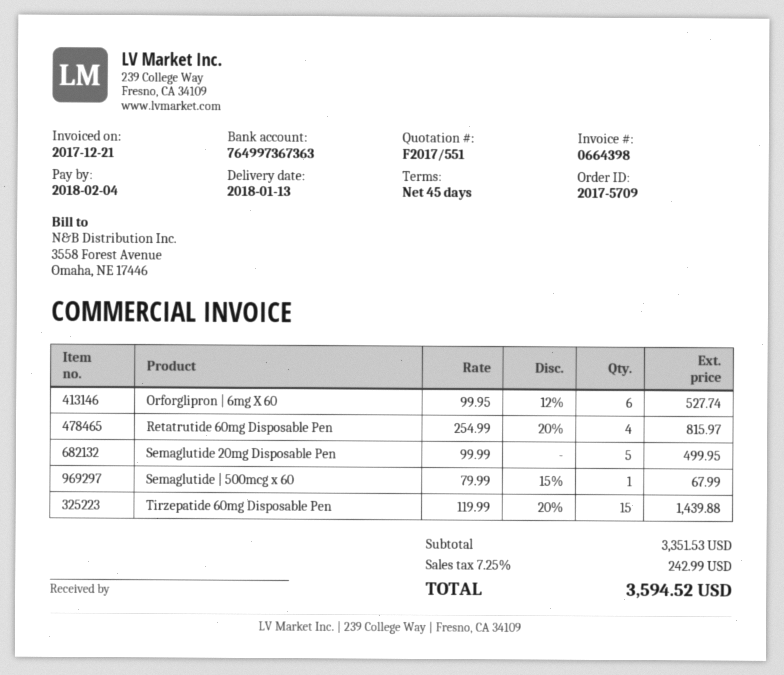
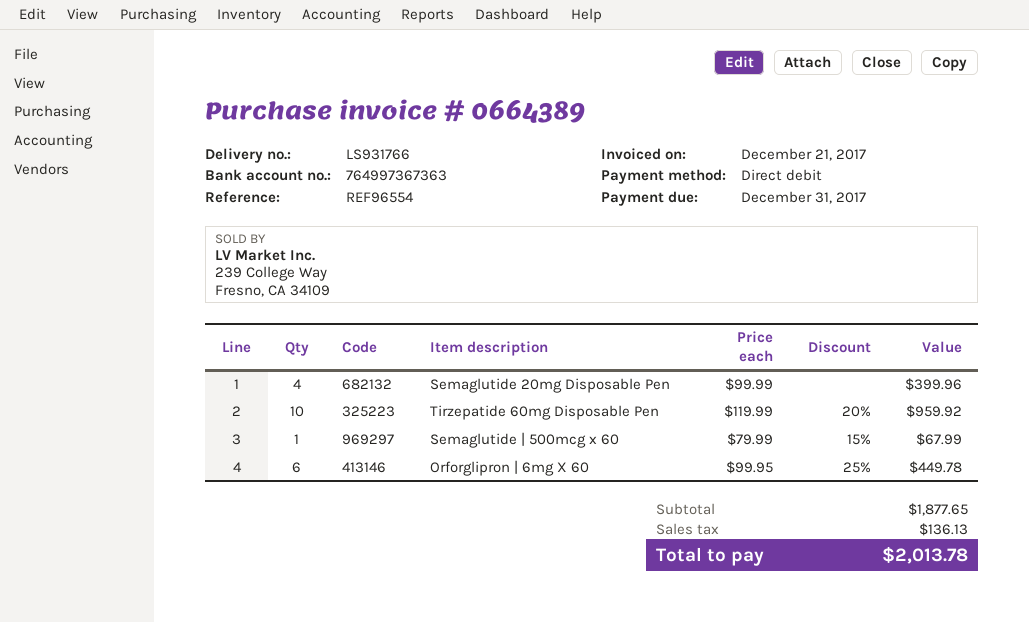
invoice number: 0664398 -> 0664389
due date: 2018-02-04 -> 2017-12-31
Orforglipron | 6mg X 60: 6 x 99.95 - 12% = 527.74 -> 6 x 99.95 - 25% = 449.78
Retatrutide 60mg Disposable Pen: 4 x 254.99 - 20% = 815.97 -> none
Semaglutide 20mg Disposable Pen: 5 x 99.99 = 499.95 -> 4 x 99.99 = 399.96
Tirzepatide 60mg Disposable Pen: 15 x 119.99 - 20% = 1439.88 -> 10 x 119.99 - 20% = 959.92
subtotal: 3351.53 -> 1877.65
tax: 242.99 -> 136.13
total: 3594.52 -> 2013.78

